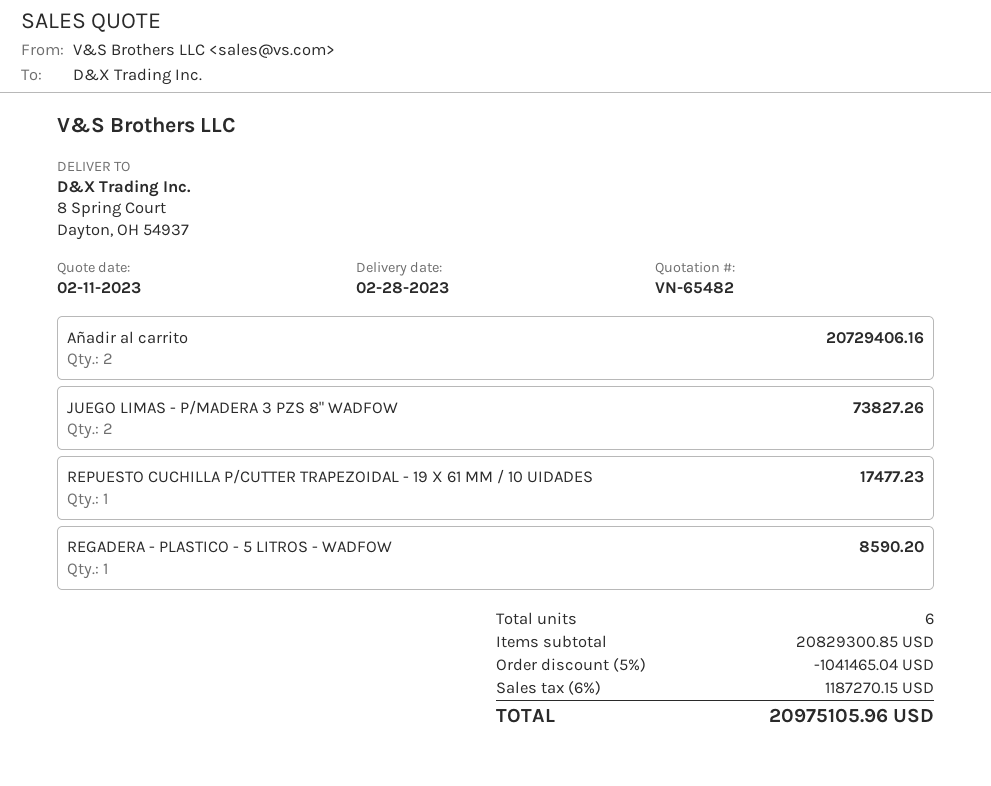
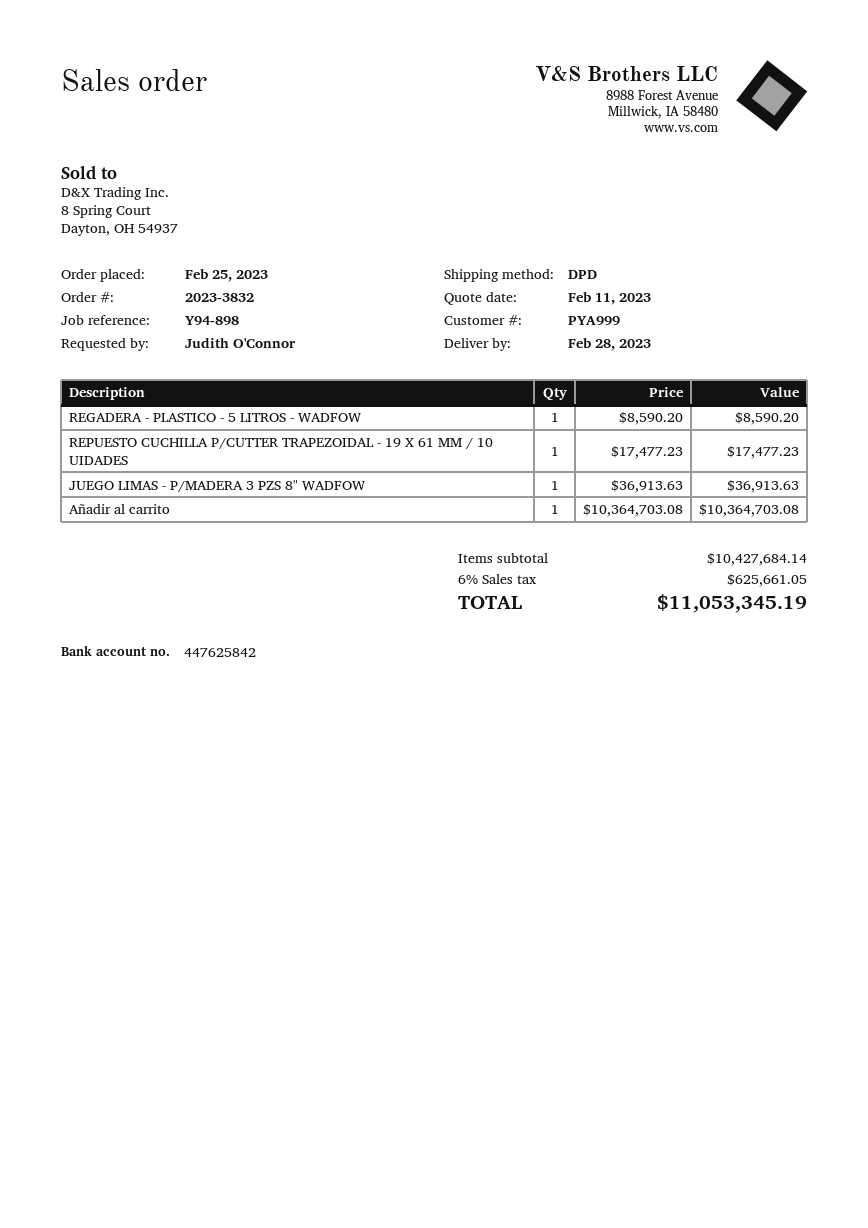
Añadir al carrito: 2 for 20729406.16 -> 1 for 10364703.08
JUEGO LIMAS - P/MADERA 3 PZS 8" WADFOW: 2 for 73827.26 -> 1 for 36913.63
subtotal: 20829300.85 -> 10427684.14
discount: 5% = 1041465.04 -> none
tax: 6% = 1187270.15 -> 6% = 625661.05
total: 20975105.96 -> 11053345.19

